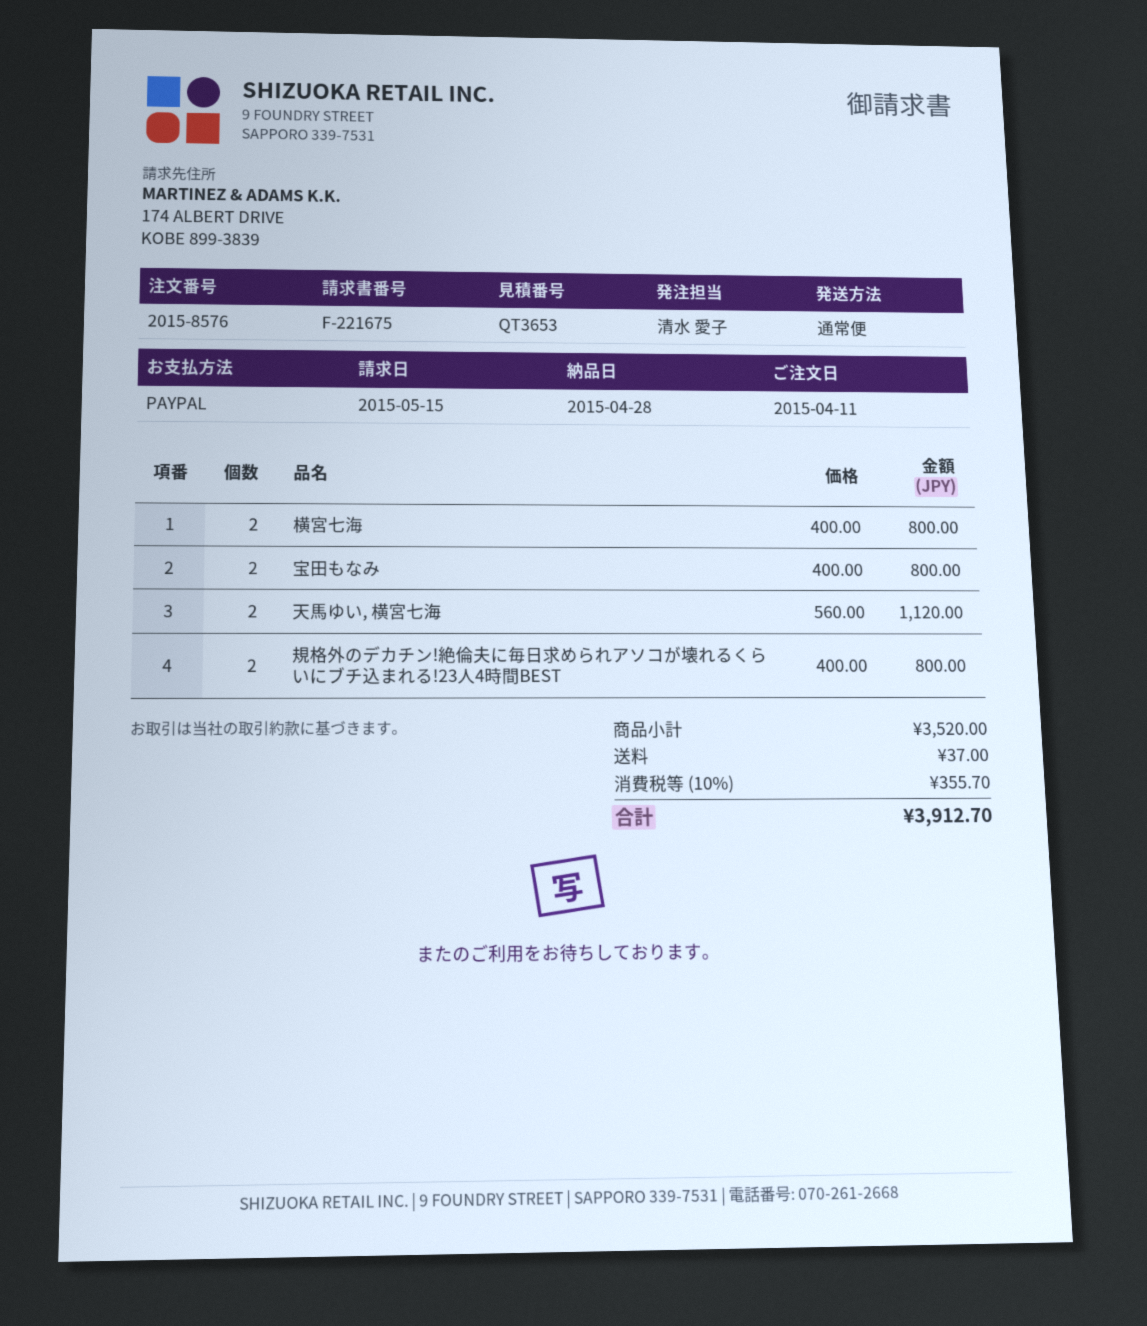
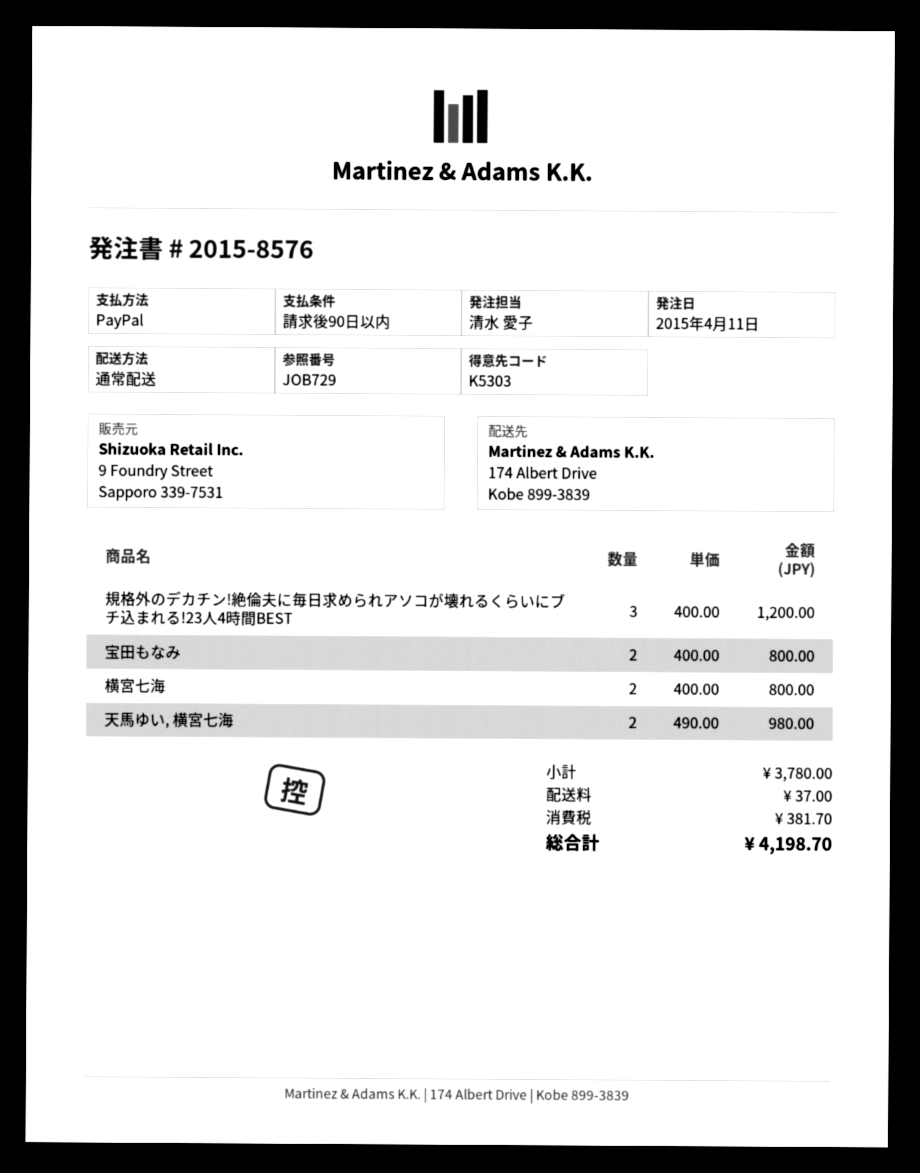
天馬ゆい, 横宮七海: 2 x 560.00 = 1120.00 -> 2 x 490.00 = 980.00
規格外のデカチン!絶倫夫に毎日求められアソコが壊れるくらいにブチ込まれる!23人4時間BEST: 2 x 400.00 = 800.00 -> 3 x 400.00 = 1200.00
subtotal: 3520.00 -> 3780.00
tax: 355.70 -> 381.70
total: 3912.70 -> 4198.70

